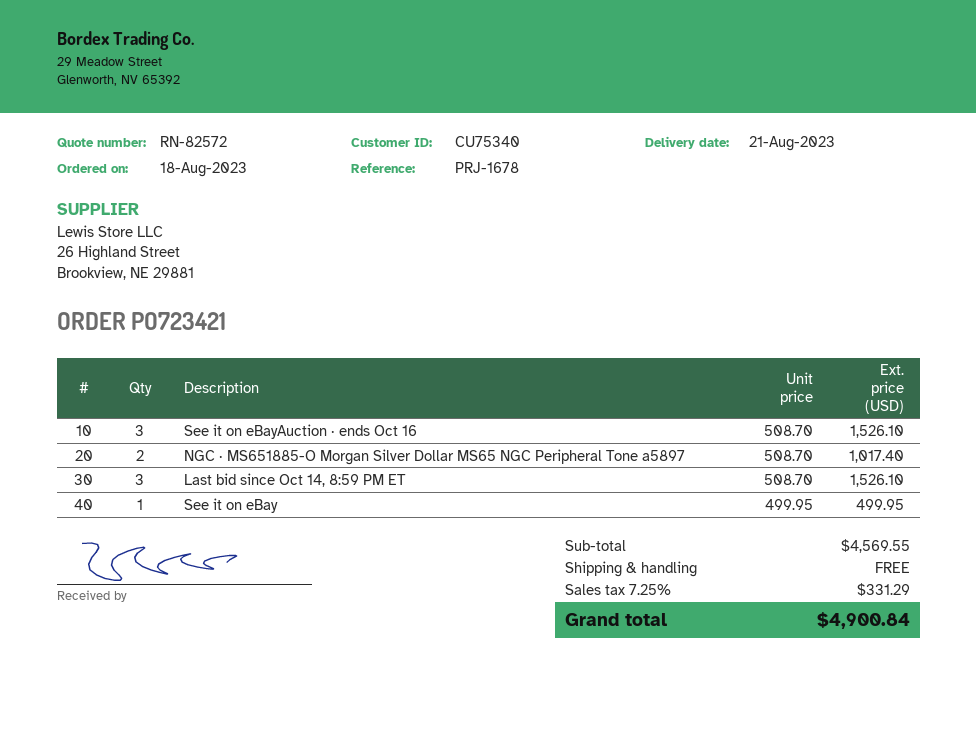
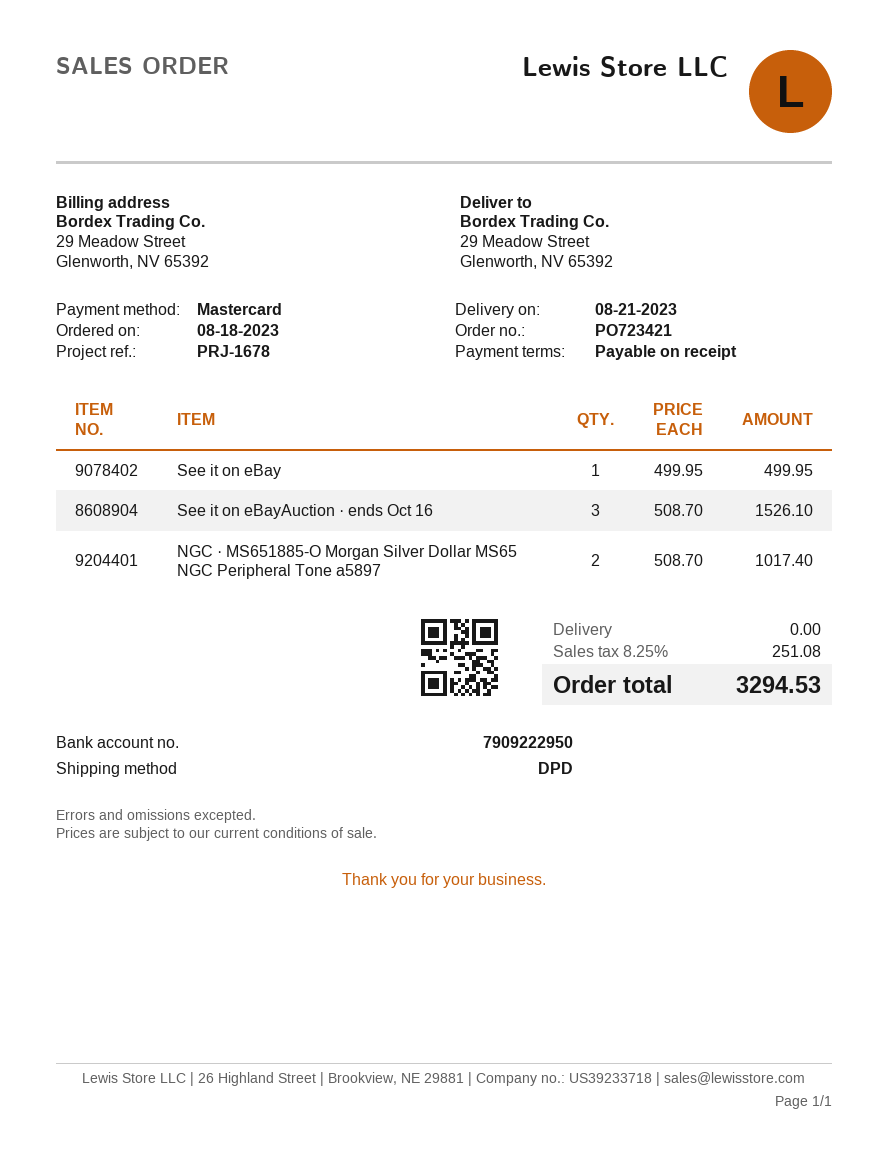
Last bid since Oct 14, 8:59 PM ET: 3 x 508.70 = 1526.10 -> none
tax: 7.25% = 331.29 -> 8.25% = 251.08
total: 4900.84 -> 3294.53

